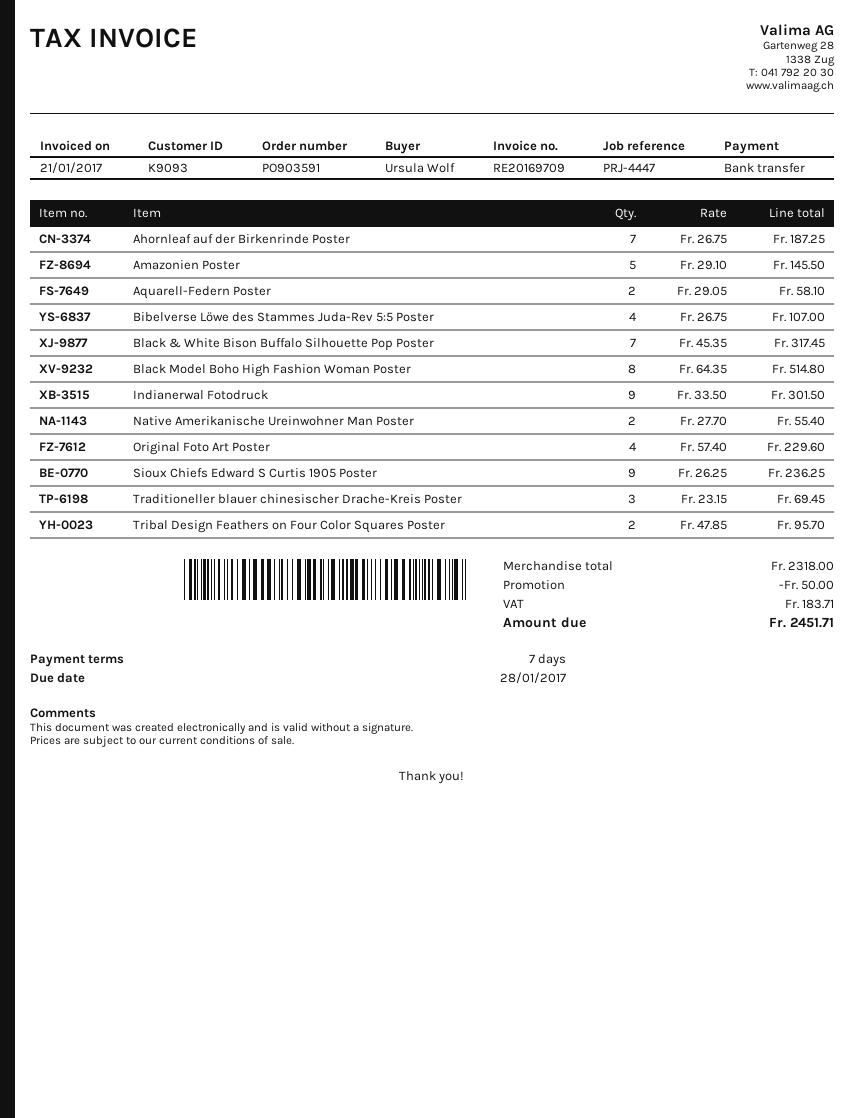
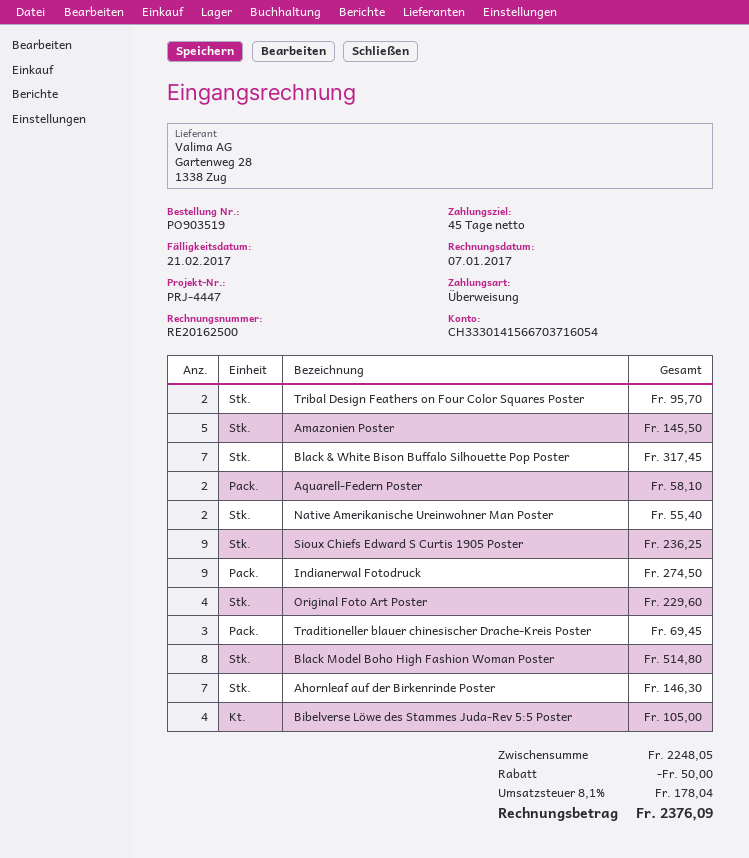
order number: PO903591 -> PO903519
invoice number: RE20169709 -> RE20162500
invoice date: 2017-01-21 -> 2017-01-07
payment terms: 7 days -> 45 days
due date: 2017-01-28 -> 2017-02-21
Ahornleaf auf der Birkenrinde Poster: 7 for 187.25 -> 7 for 146.30
Bibelverse Löwe des Stammes Juda-Rev 5:5 Poster: 4 for 107.00 -> 4 for 105.00
Indianerwal Fotodruck: 9 for 301.50 -> 9 for 274.50
subtotal: 2318.00 -> 2248.05
tax: 183.71 -> 178.04
total: 2451.71 -> 2376.09

